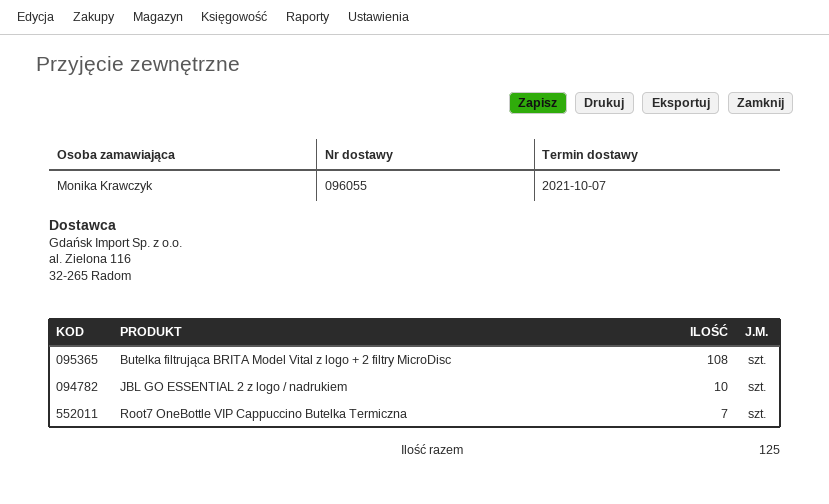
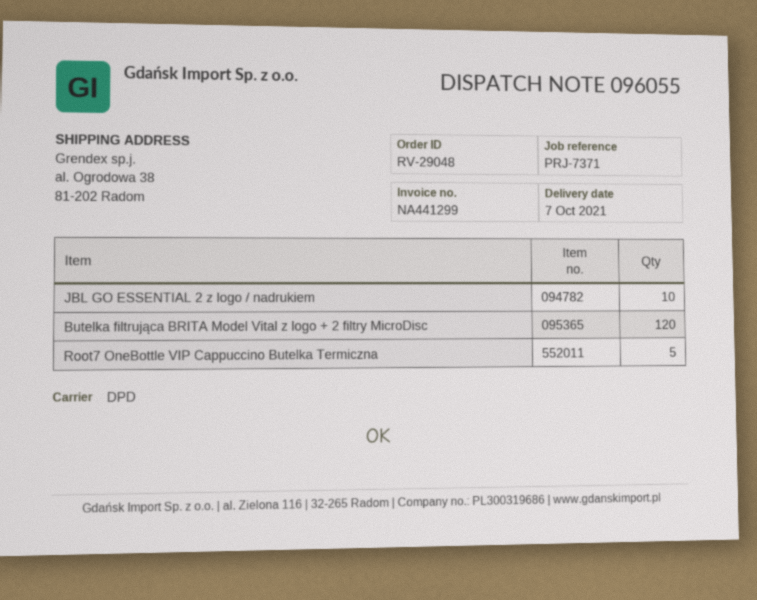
Butelka filtrująca BRITA Model Vital z logo + 2 filtry MicroDisc: 108 -> 120
Root7 OneBottle VIP Cappuccino Butelka Termiczna: 7 -> 5

